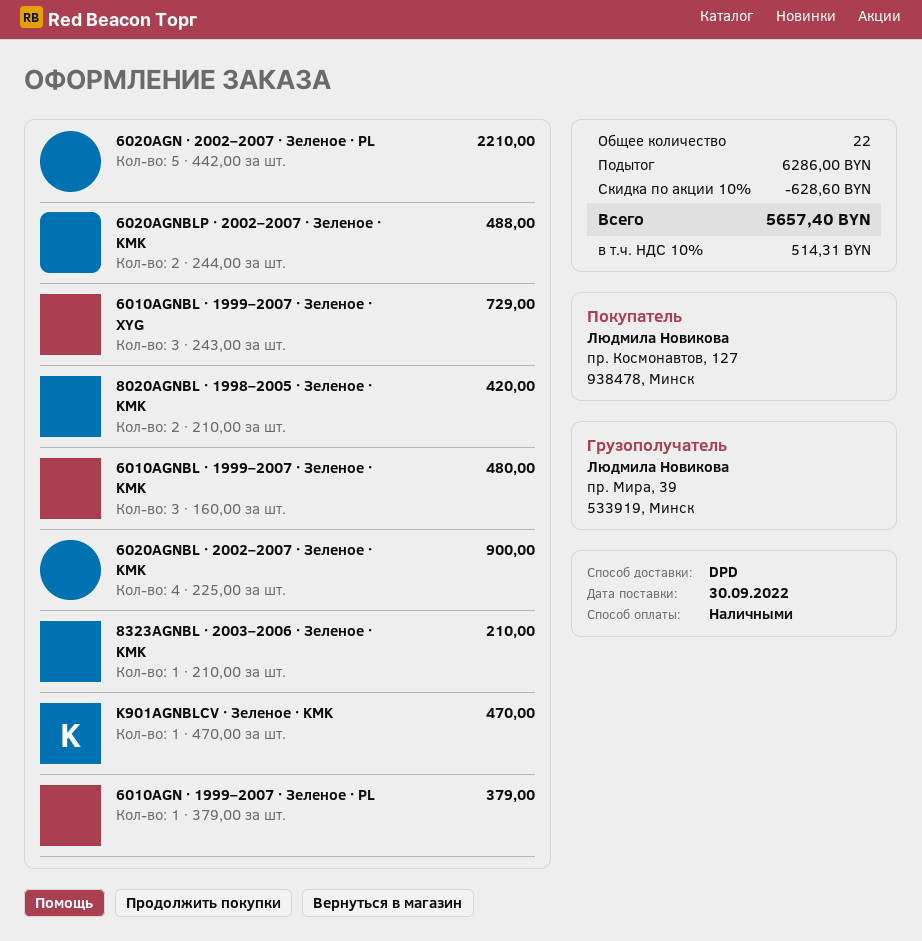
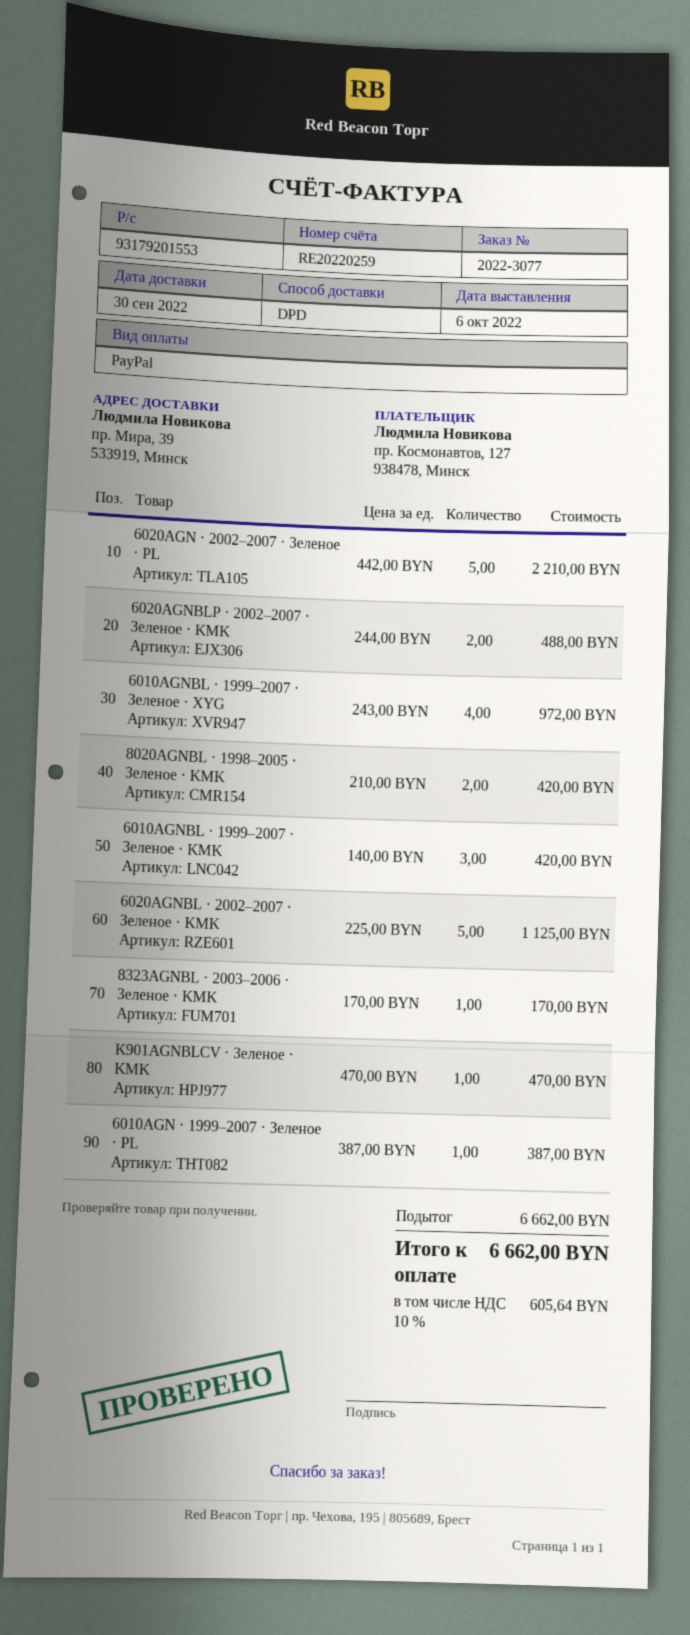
payment method: cash -> PayPal
6010AGNBL · 1999–2007 · Зеленое · XYG: 3 x 243.00 = 729.00 -> 4 x 243.00 = 972.00
6010AGNBL · 1999–2007 · Зеленое · KMK: 3 x 160.00 = 480.00 -> 3 x 140.00 = 420.00
6020AGNBL · 2002–2007 · Зеленое · KMK: 4 x 225.00 = 900.00 -> 5 x 225.00 = 1125.00
8323AGNBL · 2003–2006 · Зеленое · KMK: 1 x 210.00 = 210.00 -> 1 x 170.00 = 170.00
6010AGN · 1999–2007 · Зеленое · PL: 1 x 379.00 = 379.00 -> 1 x 387.00 = 387.00
subtotal: 6286.00 -> 6662.00
discount: 10% = 628.60 -> none
tax: 10% = 514.31 -> 10% = 605.64
total: 5657.40 -> 6662.00

